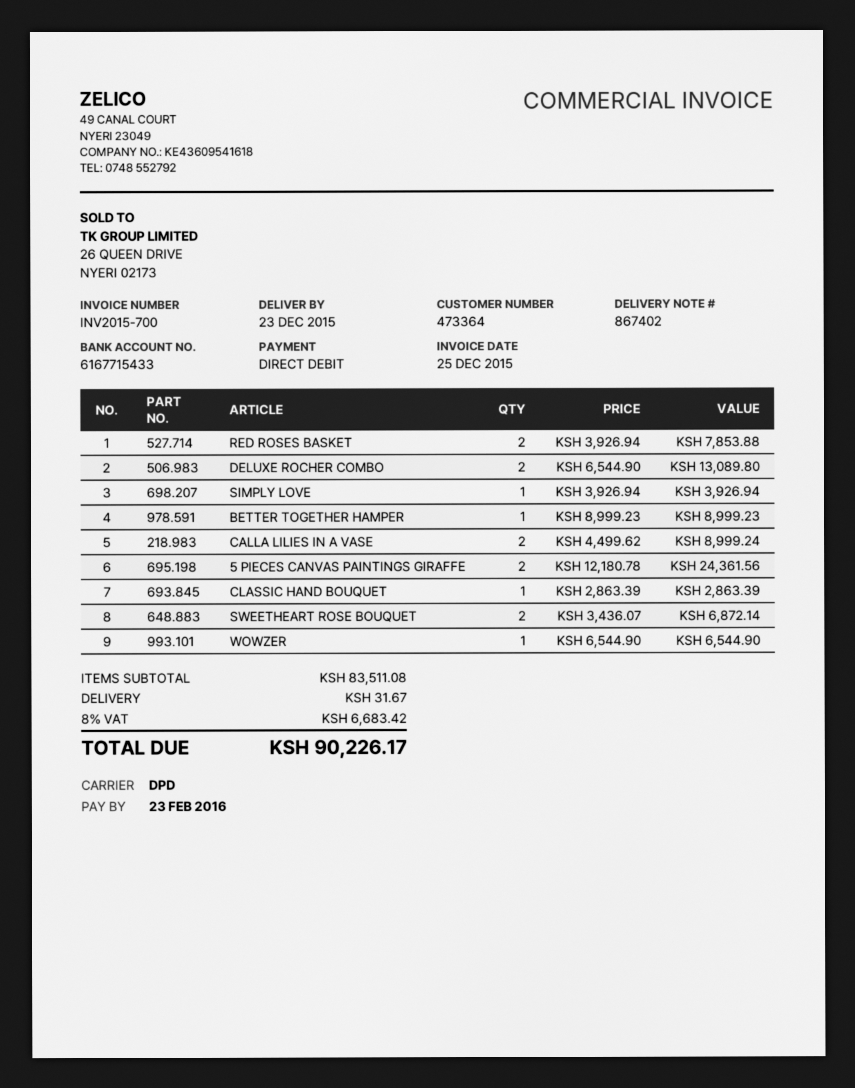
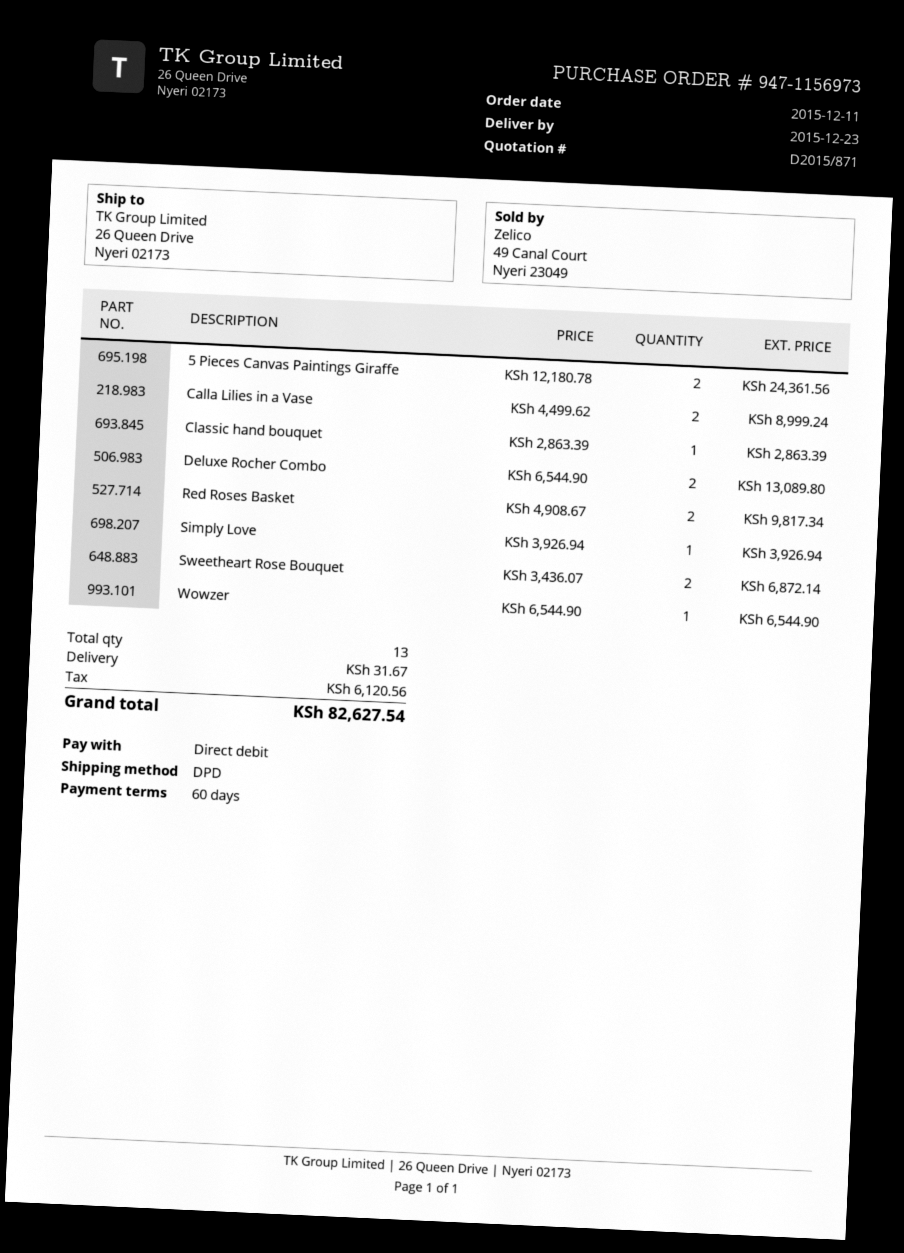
RED ROSES BASKET: 2 x 3926.94 = 7853.88 -> 2 x 4908.67 = 9817.34
BETTER TOGETHER HAMPER: 1 x 8999.23 = 8999.23 -> none
tax: 6683.42 -> 6120.56
total: 90226.17 -> 82627.54

